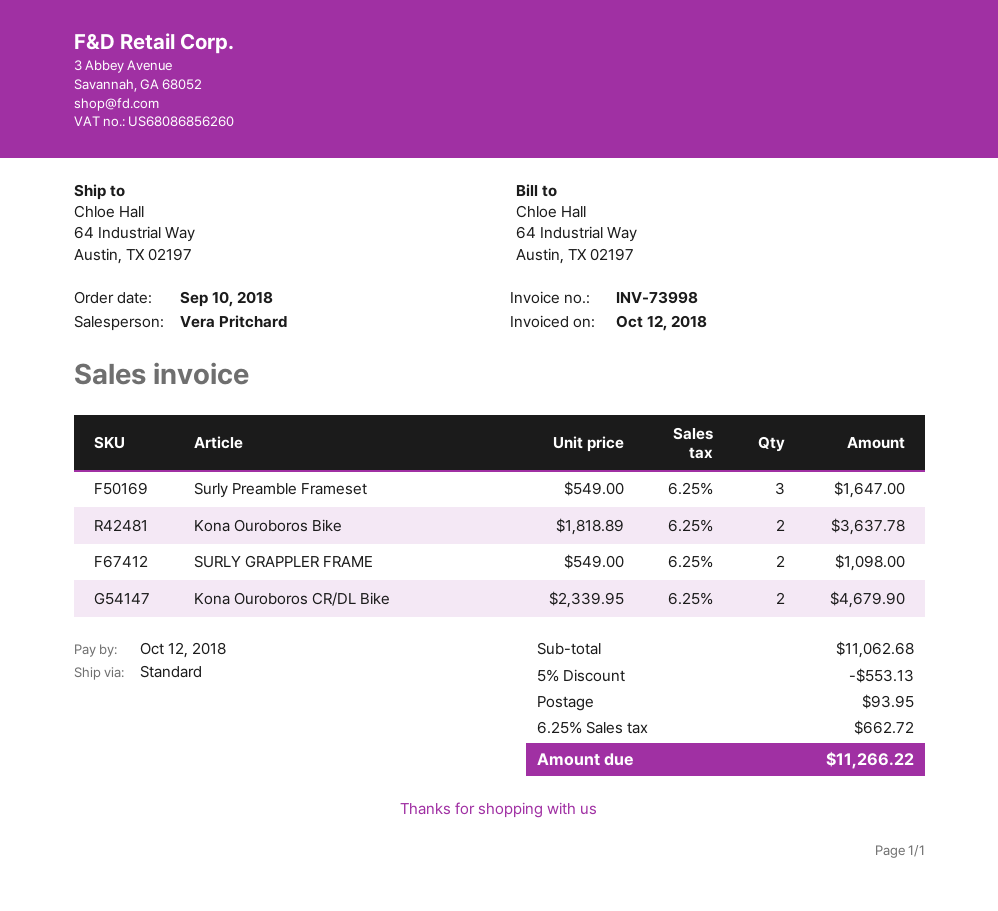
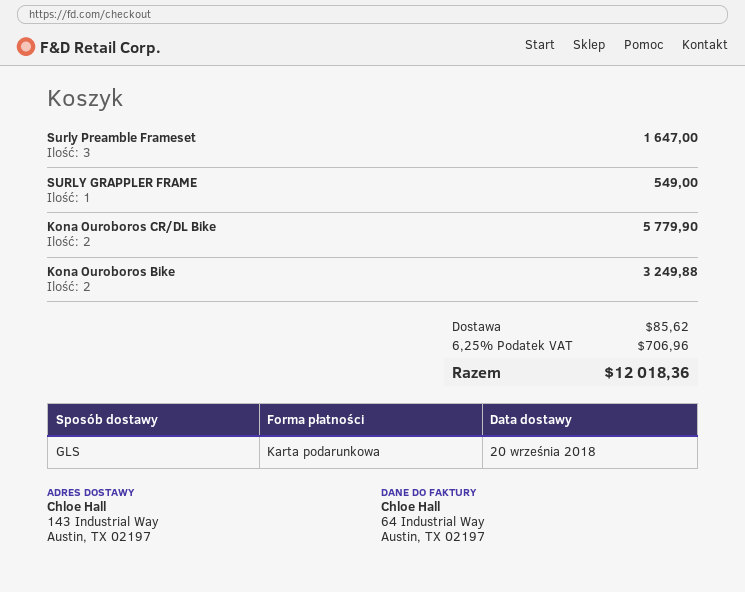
shipping method: standard -> GLS
ship to: 64 Industrial Way, Austin, TX 02197 -> 143 Industrial Way, Austin, TX 02197
Kona Ouroboros Bike: 2 for 3637.78 -> 2 for 3249.88
SURLY GRAPPLER FRAME: 2 for 1098.00 -> 1 for 549.00
Kona Ouroboros CR/DL Bike: 2 for 4679.90 -> 2 for 5779.90
discount: 5% = 553.13 -> none
shipping: 93.95 -> 85.62
tax: 6.25% = 662.72 -> 6.25% = 706.96
total: 11266.22 -> 12018.36

